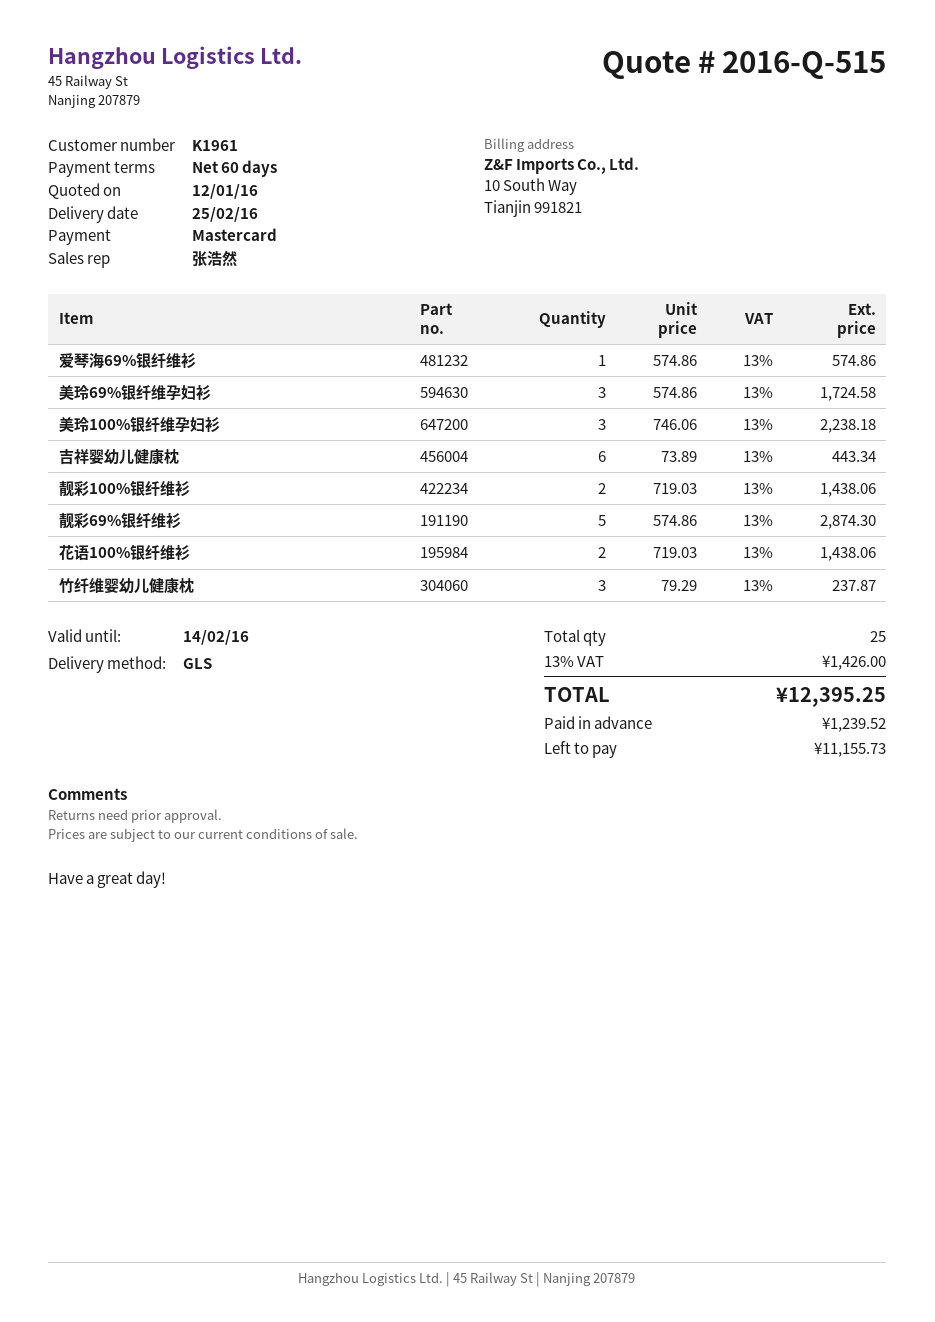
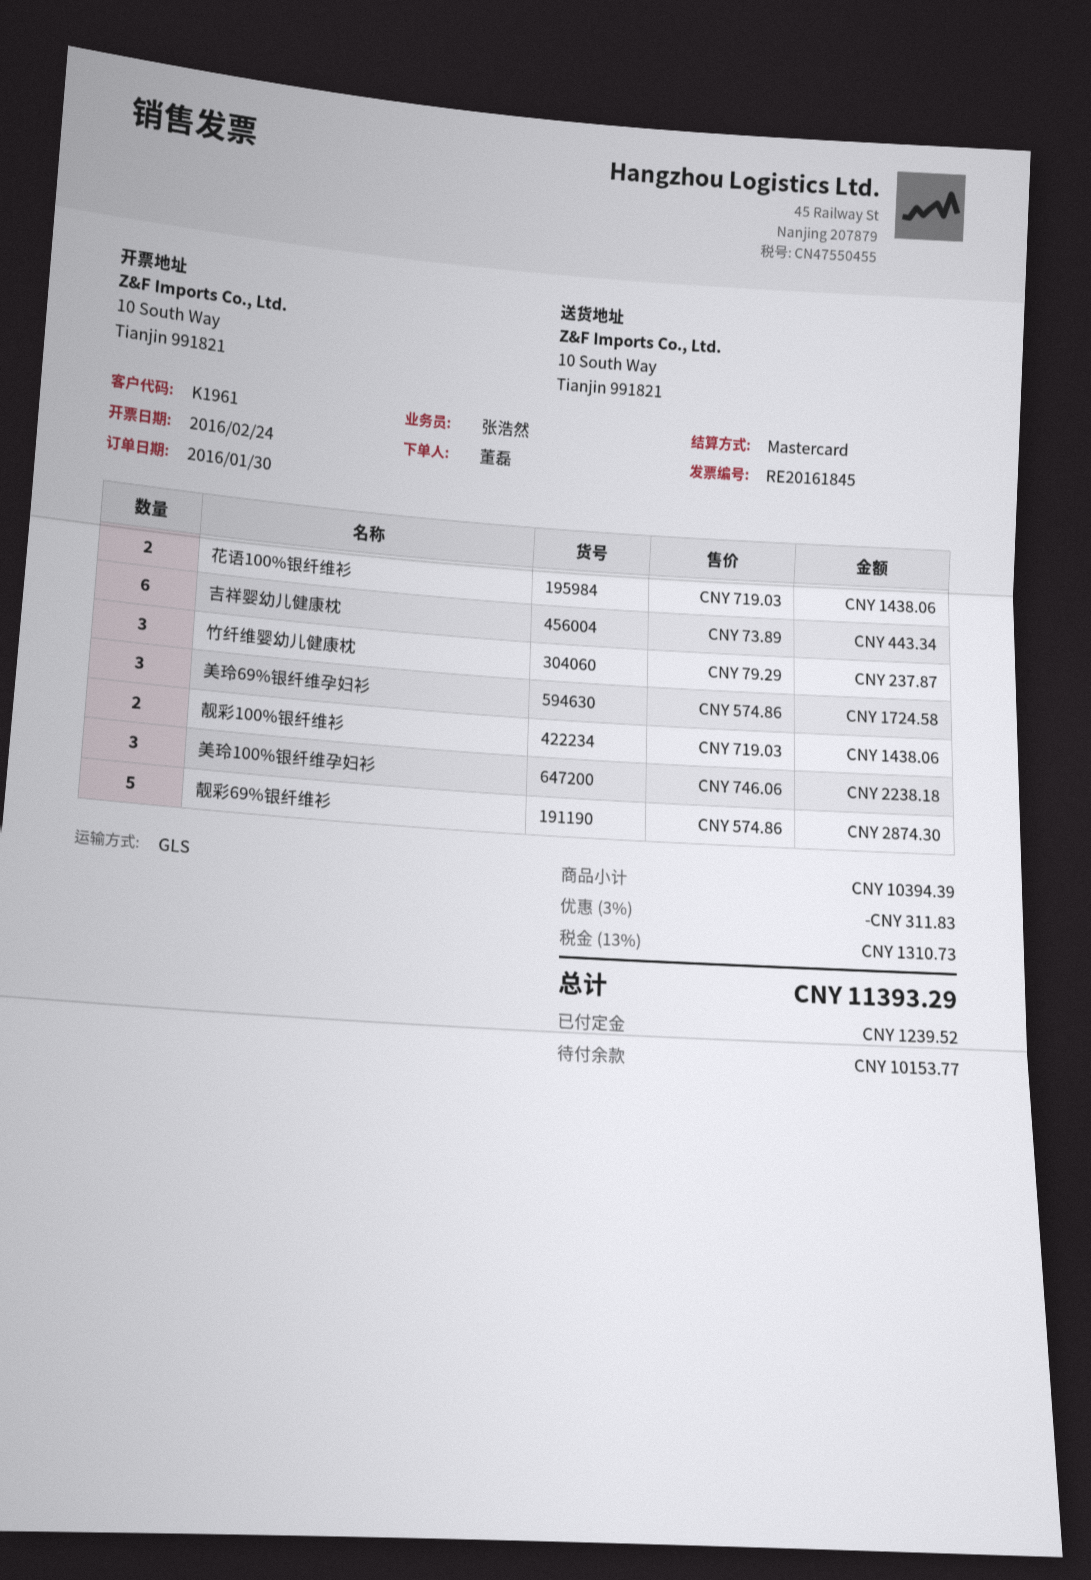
爱琴海69%银纤维衫: 1 x 574.86 = 574.86 -> none
discount: none -> 3% = 311.83
tax: 13% = 1426.00 -> 13% = 1310.73
total: 12395.25 -> 11393.29
balance: 11155.73 -> 10153.77

